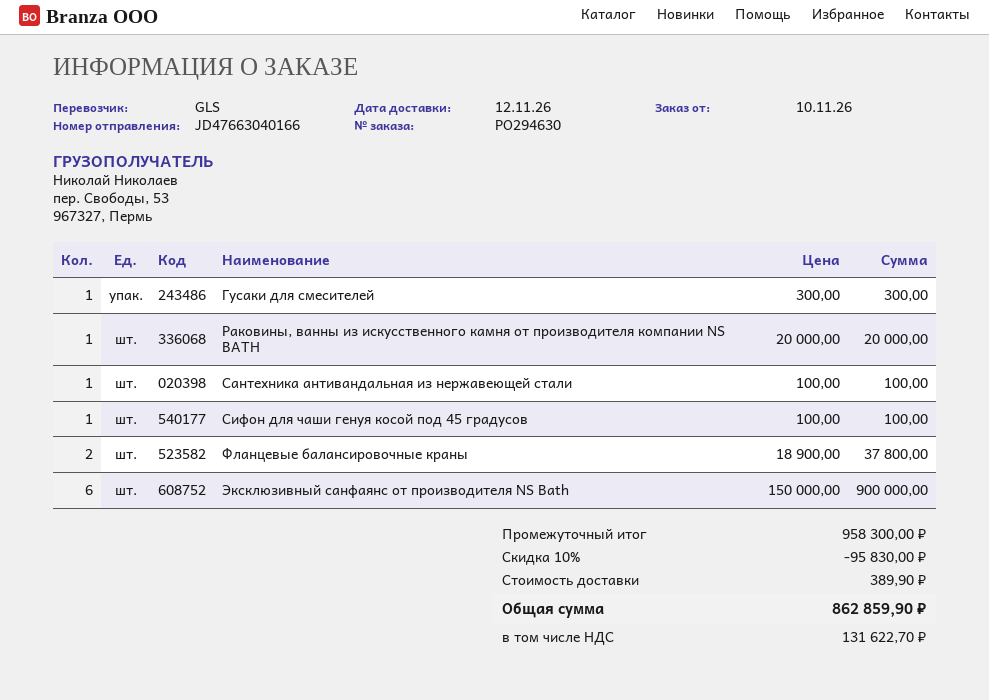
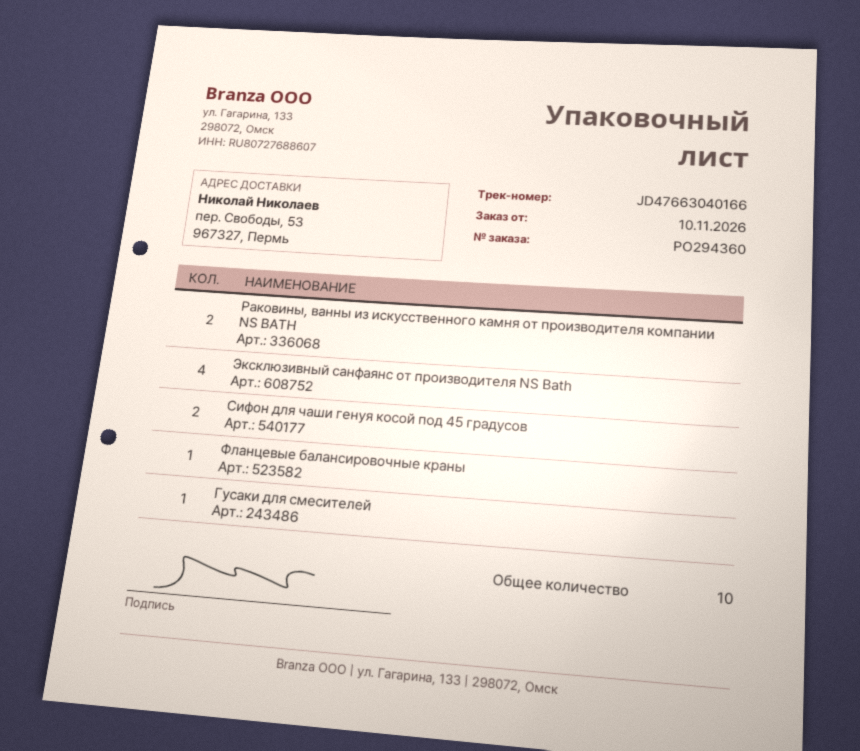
order number: PO294630 -> PO294360
Раковины, ванны из искусственного камня от производителя компании NS BATH: 1 -> 2
Сантехника антивандальная из нержавеющей стали: 1 -> none
Сифон для чаши генуя косой под 45 градусов: 1 -> 2
Фланцевые балансировочные краны: 2 -> 1
Эксклюзивный санфаянс от производителя NS Bath: 6 -> 4

